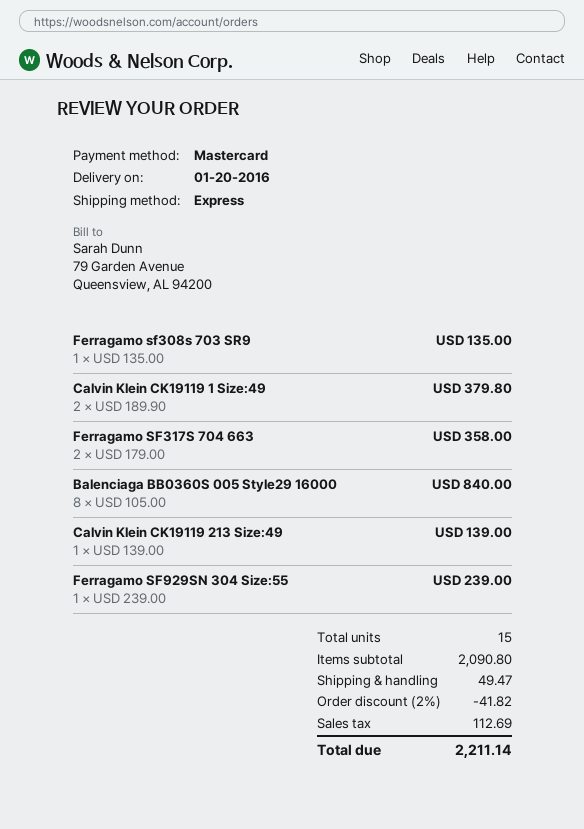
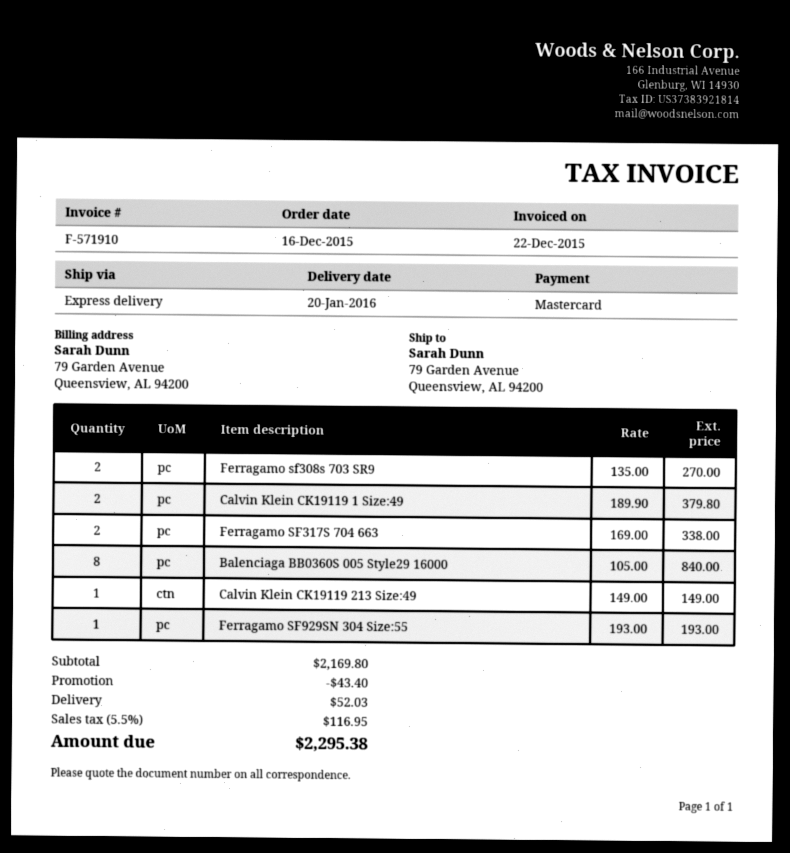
Ferragamo sf308s 703 SR9: 1 x 135.00 = 135.00 -> 2 x 135.00 = 270.00
Ferragamo SF317S 704 663: 2 x 179.00 = 358.00 -> 2 x 169.00 = 338.00
Calvin Klein CK19119 213 Size:49: 1 x 139.00 = 139.00 -> 1 x 149.00 = 149.00
Ferragamo SF929SN 304 Size:55: 1 x 239.00 = 239.00 -> 1 x 193.00 = 193.00
subtotal: 2090.80 -> 2169.80
discount: 41.82 -> 43.40
shipping: 49.47 -> 52.03
tax: 112.69 -> 116.95
total: 2211.14 -> 2295.38

